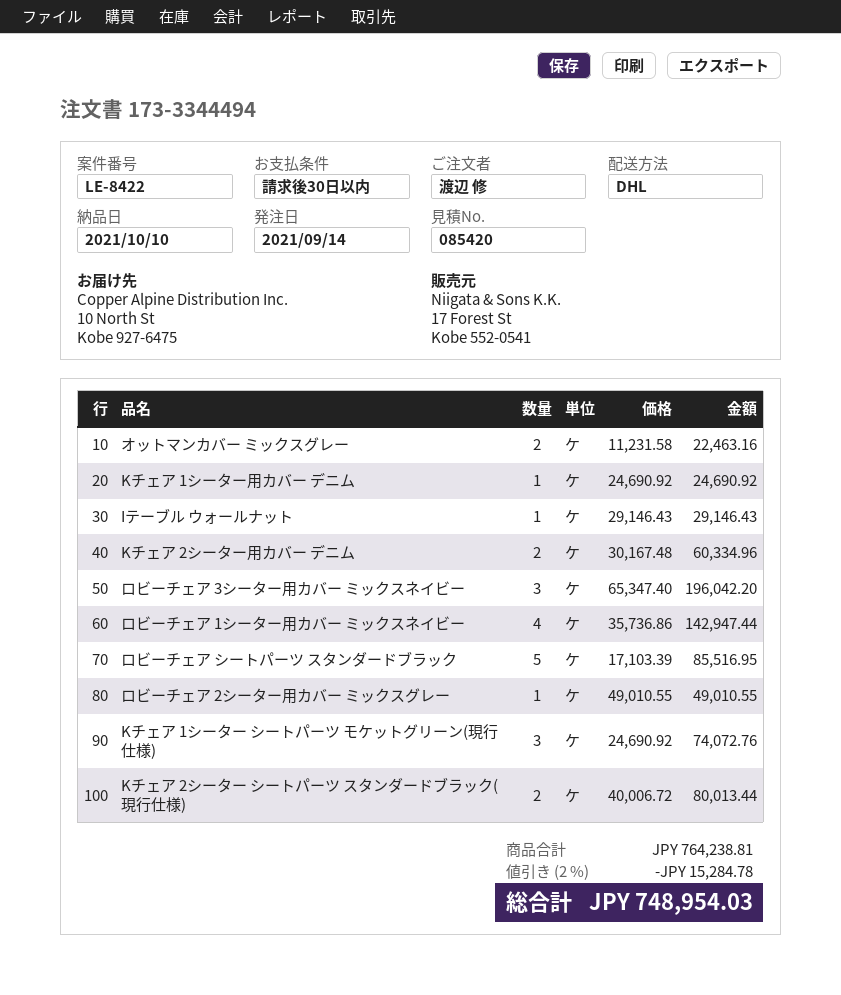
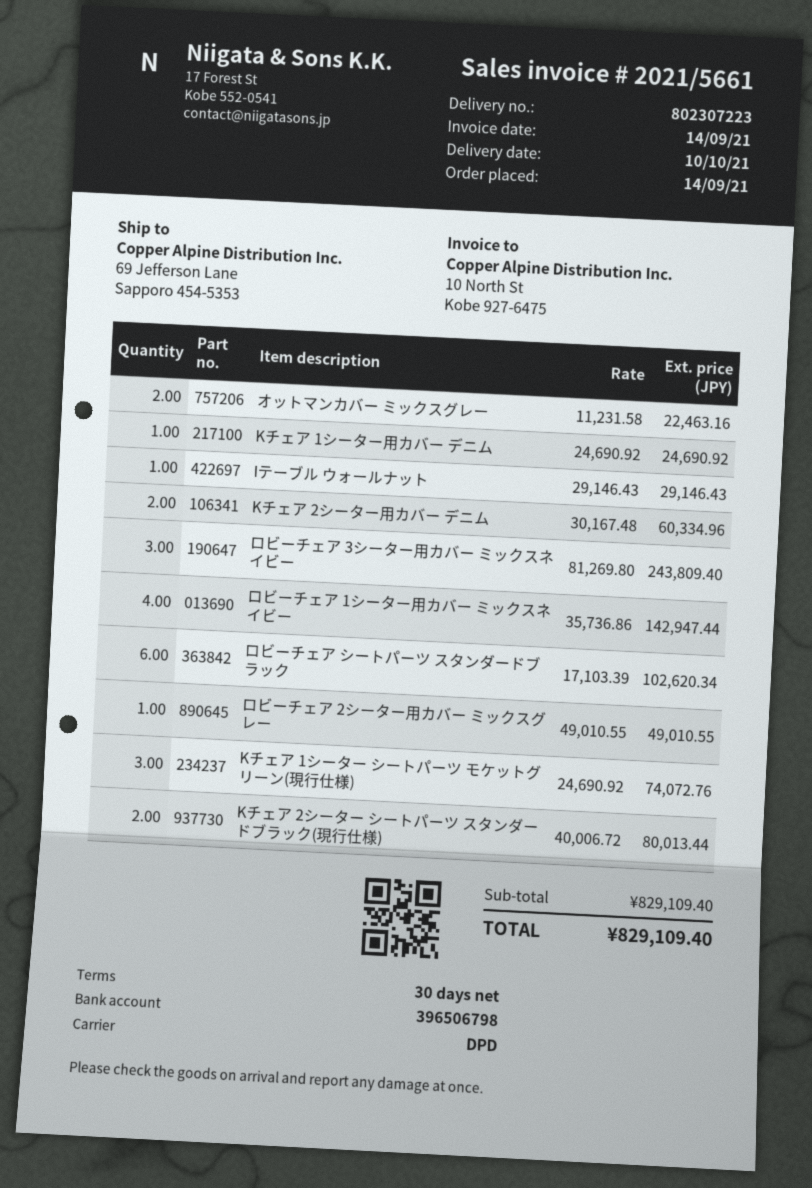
shipping method: DHL -> DPD
ship to: 10 North St, Kobe 927-6475 -> 69 Jefferson Lane, Sapporo 454-5353
ロビーチェア 3シーター用カバー ミックスネイビー: 3 x 65347.40 = 196042.20 -> 3 x 81269.80 = 243809.40
ロビーチェア シートパーツ スタンダードブラック: 5 x 17103.39 = 85516.95 -> 6 x 17103.39 = 102620.34
subtotal: 764238.81 -> 829109.40
discount: 2% = 15284.78 -> none
total: 748954.03 -> 829109.40

